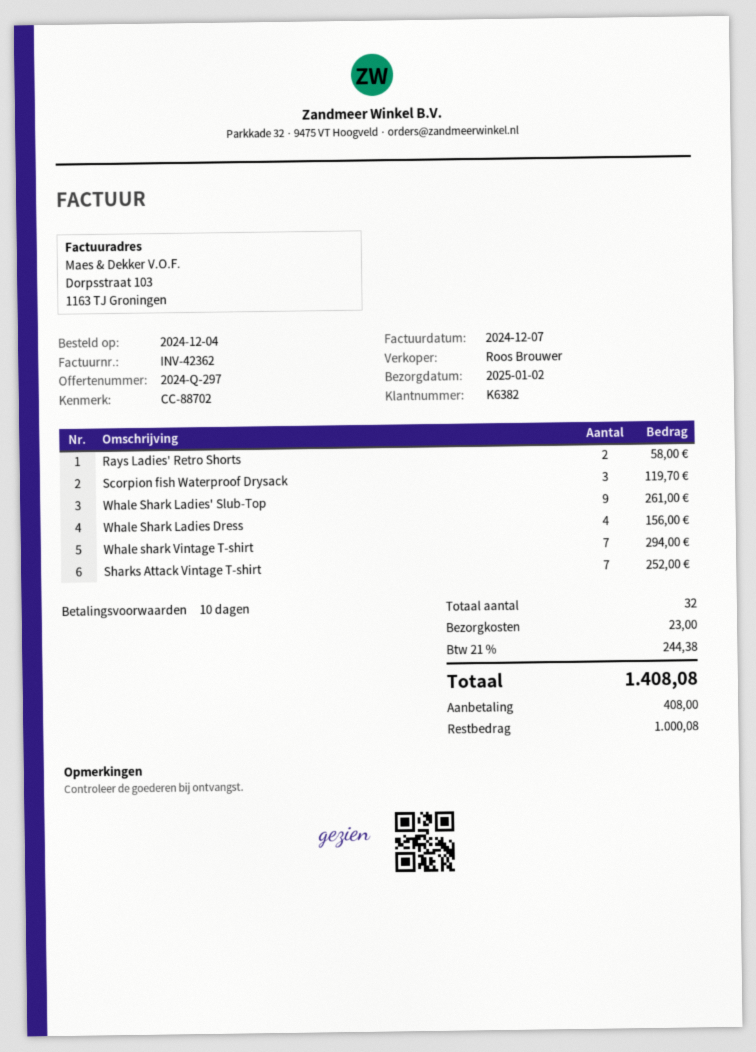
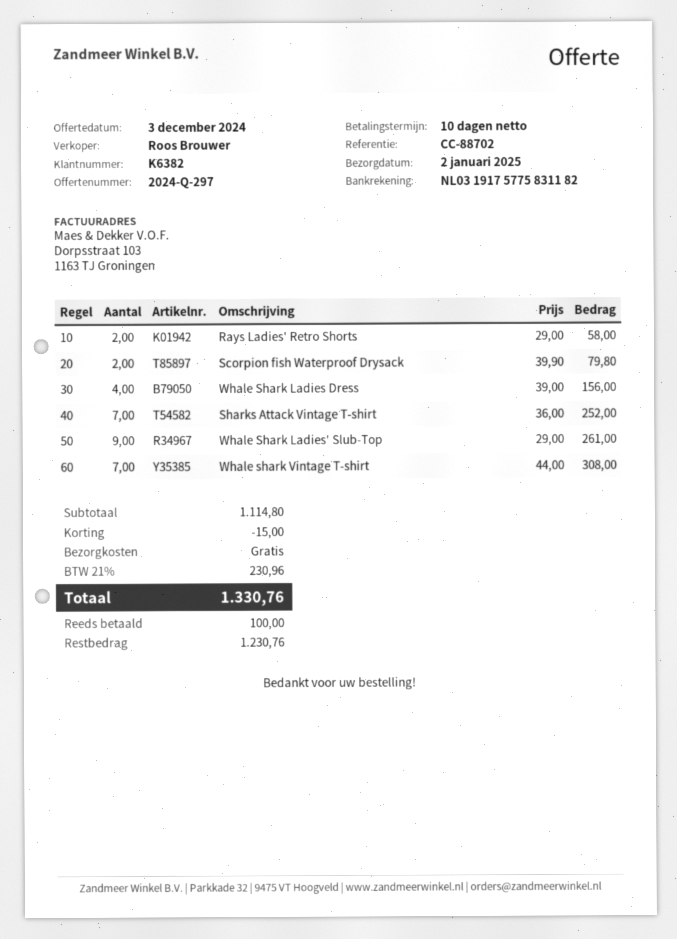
Scorpion fish Waterproof Drysack: 3 for 119.70 -> 2 for 79.80
Whale shark Vintage T-shirt: 7 for 294.00 -> 7 for 308.00
discount: none -> 15.00
shipping: 23.00 -> 0.00
tax: 21% = 244.38 -> 21% = 230.96
total: 1408.08 -> 1330.76
deposit: 408.00 -> 100.00
balance: 1000.08 -> 1230.76

